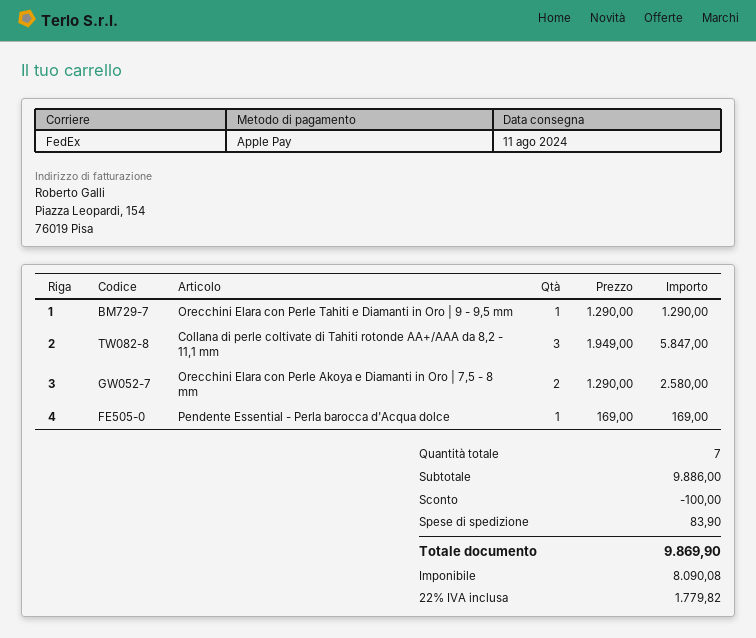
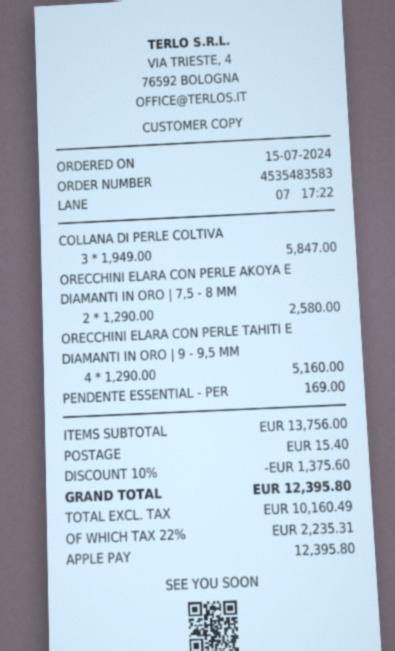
Orecchini Elara con Perle Tahiti e Diamanti in Oro | 9 - 9,5 mm: 1 x 1290.00 = 1290.00 -> 4 x 1290.00 = 5160.00
subtotal: 9886.00 -> 13756.00
discount: 100.00 -> 1375.60
shipping: 83.90 -> 15.40
net: 8090.08 -> 10160.49
tax: 22% = 1779.82 -> 22% = 2235.31
total: 9869.90 -> 12395.80

